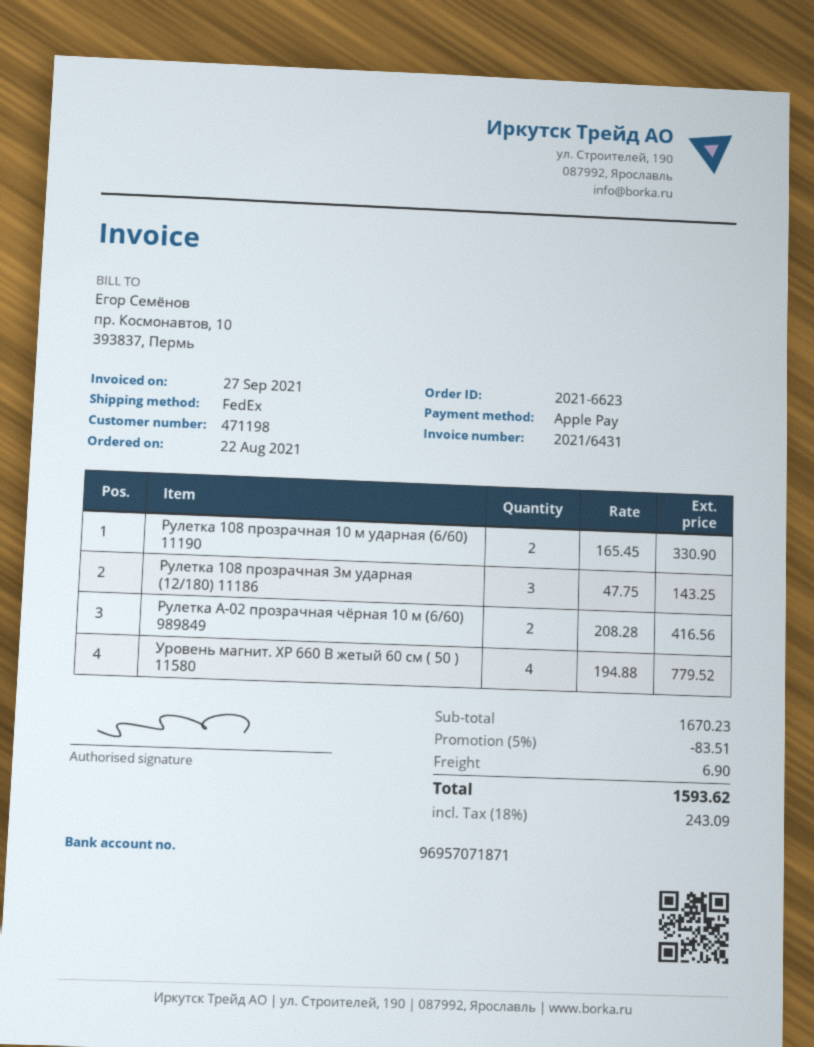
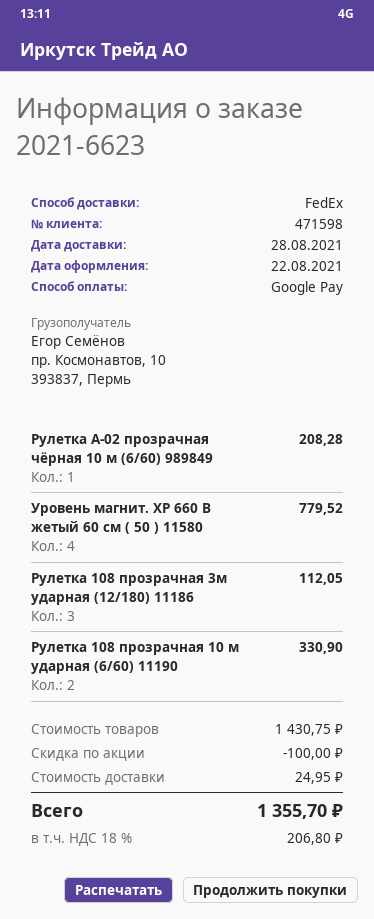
customer number: 471198 -> 471598
payment method: Apple Pay -> Google Pay
Рулетка 108 прозрачная 3м ударная (12/180) 11186: 3 for 143.25 -> 3 for 112.05
Рулетка А-02 прозрачная чёрная 10 м (6/60) 989849: 2 for 416.56 -> 1 for 208.28
subtotal: 1670.23 -> 1430.75
discount: 83.51 -> 100.00
shipping: 6.90 -> 24.95
tax: 18% = 243.09 -> 18% = 206.80
total: 1593.62 -> 1355.70

